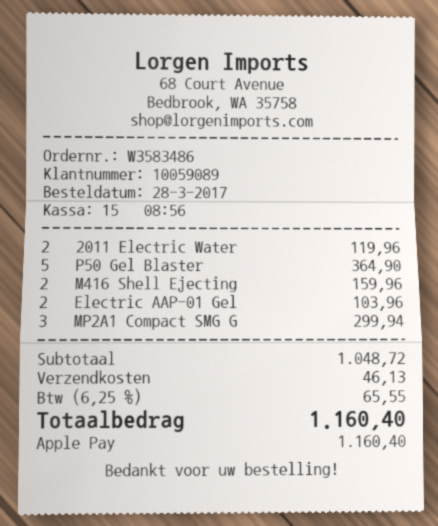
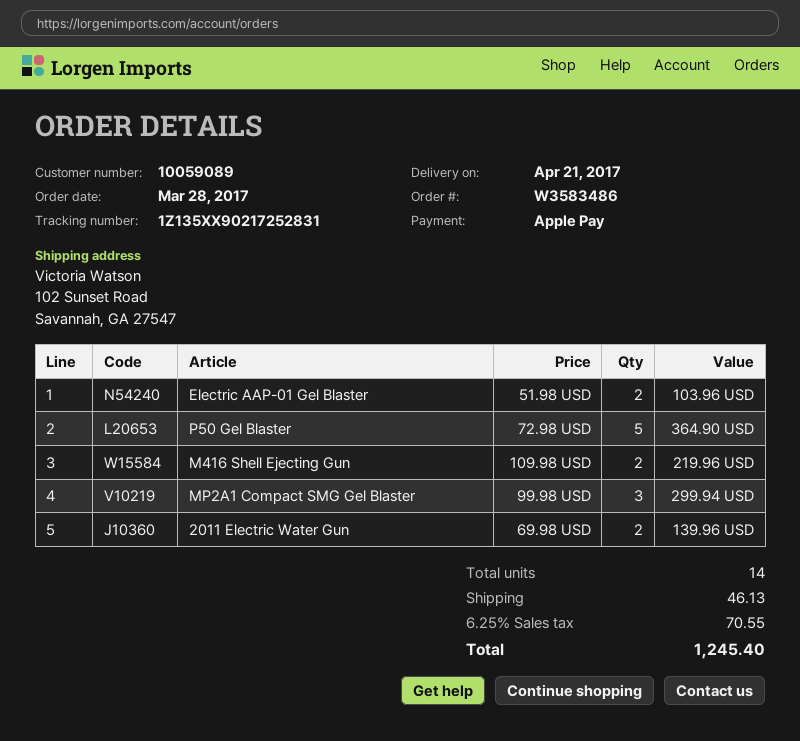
2011 Electric Water: 2 for 119.96 -> 2 for 139.96
M416 Shell Ejecting: 2 for 159.96 -> 2 for 219.96
tax: 6.25% = 65.55 -> 6.25% = 70.55
total: 1160.40 -> 1245.40

